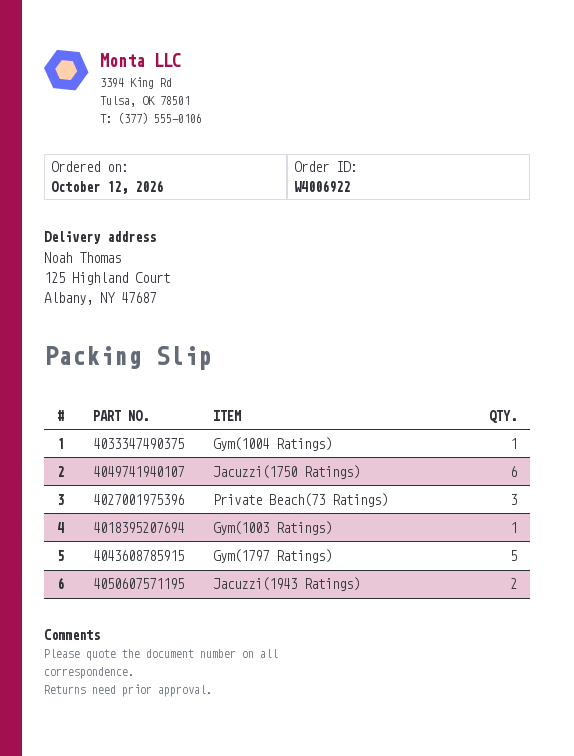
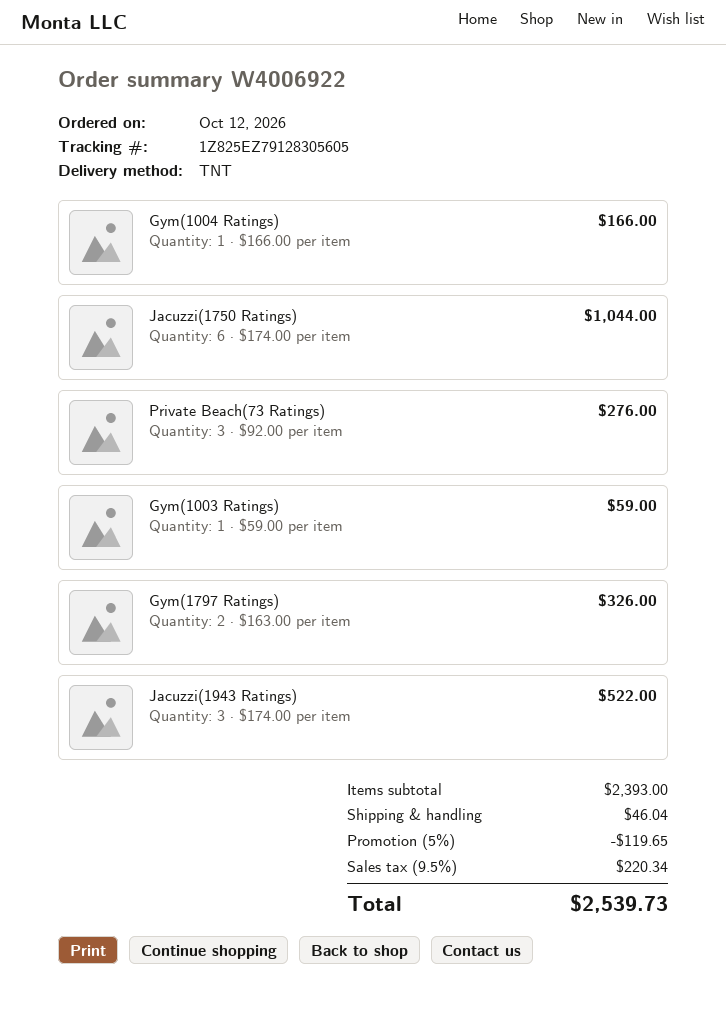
Gym(1797 Ratings): 5 -> 2
Jacuzzi(1943 Ratings): 2 -> 3

